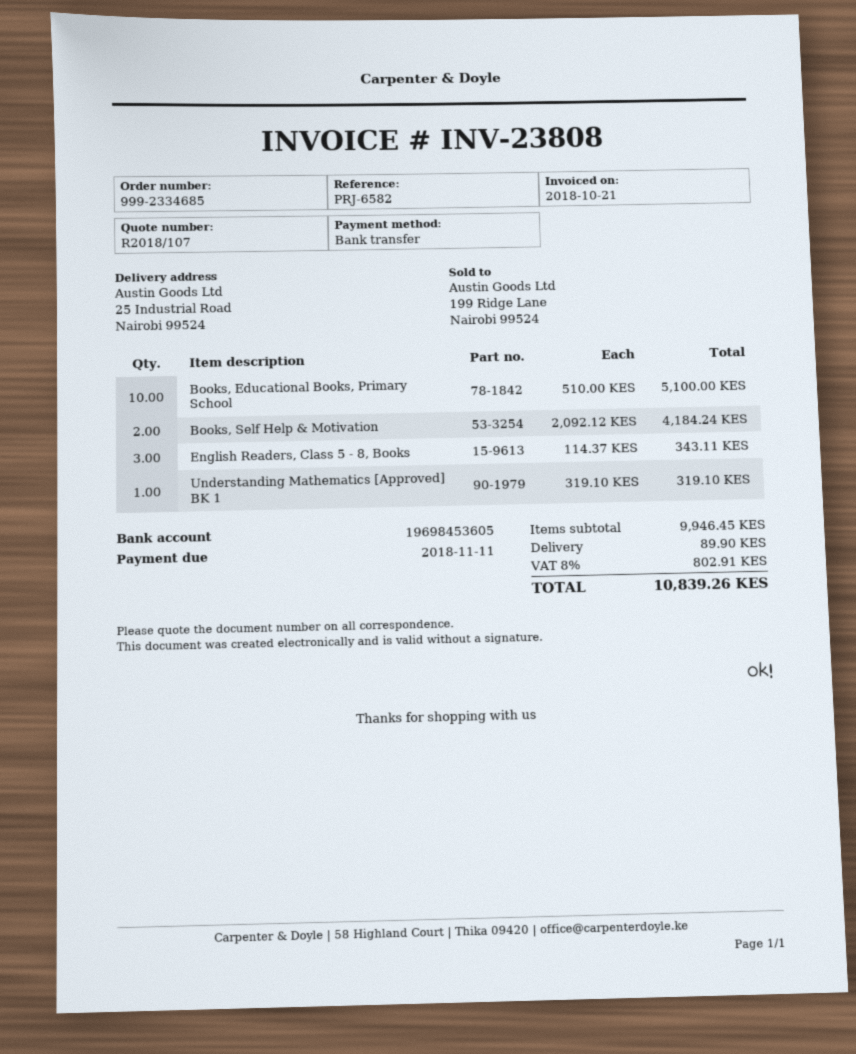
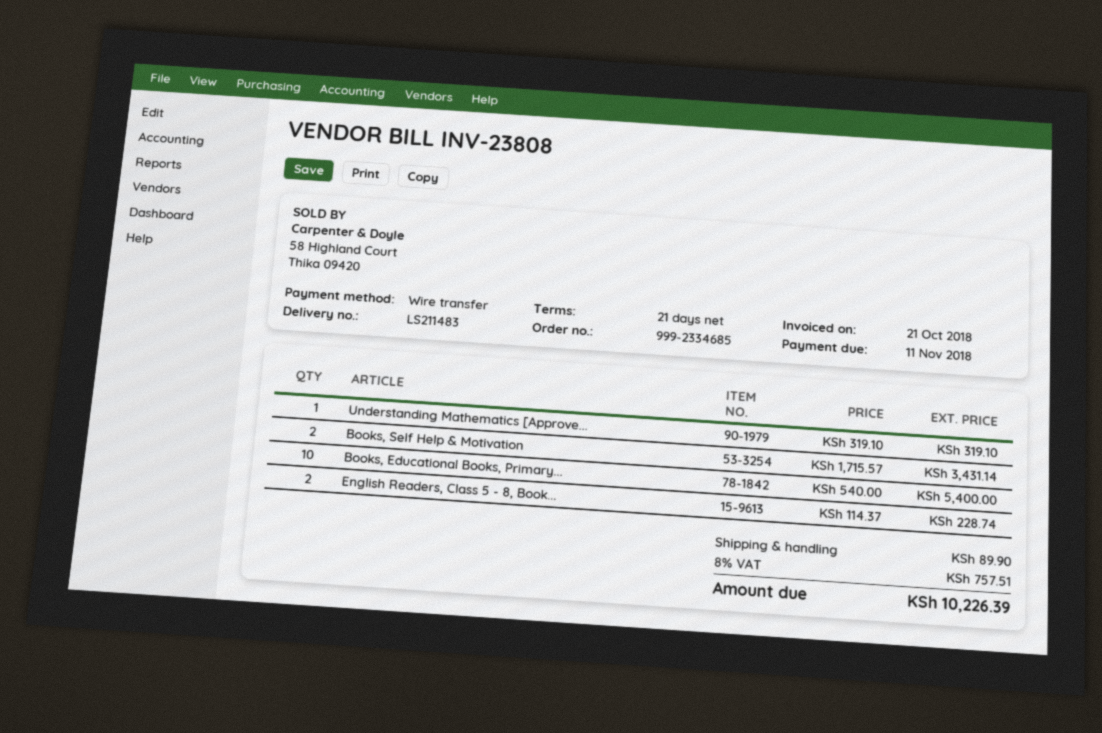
Books, Educational Books, Primary School: 10 x 510.00 = 5100.00 -> 10 x 540.00 = 5400.00
Books, Self Help & Motivation: 2 x 2092.12 = 4184.24 -> 2 x 1715.57 = 3431.14
English Readers, Class 5 - 8, Books: 3 x 114.37 = 343.11 -> 2 x 114.37 = 228.74
tax: 8% = 802.91 -> 8% = 757.51
total: 10839.26 -> 10226.39

